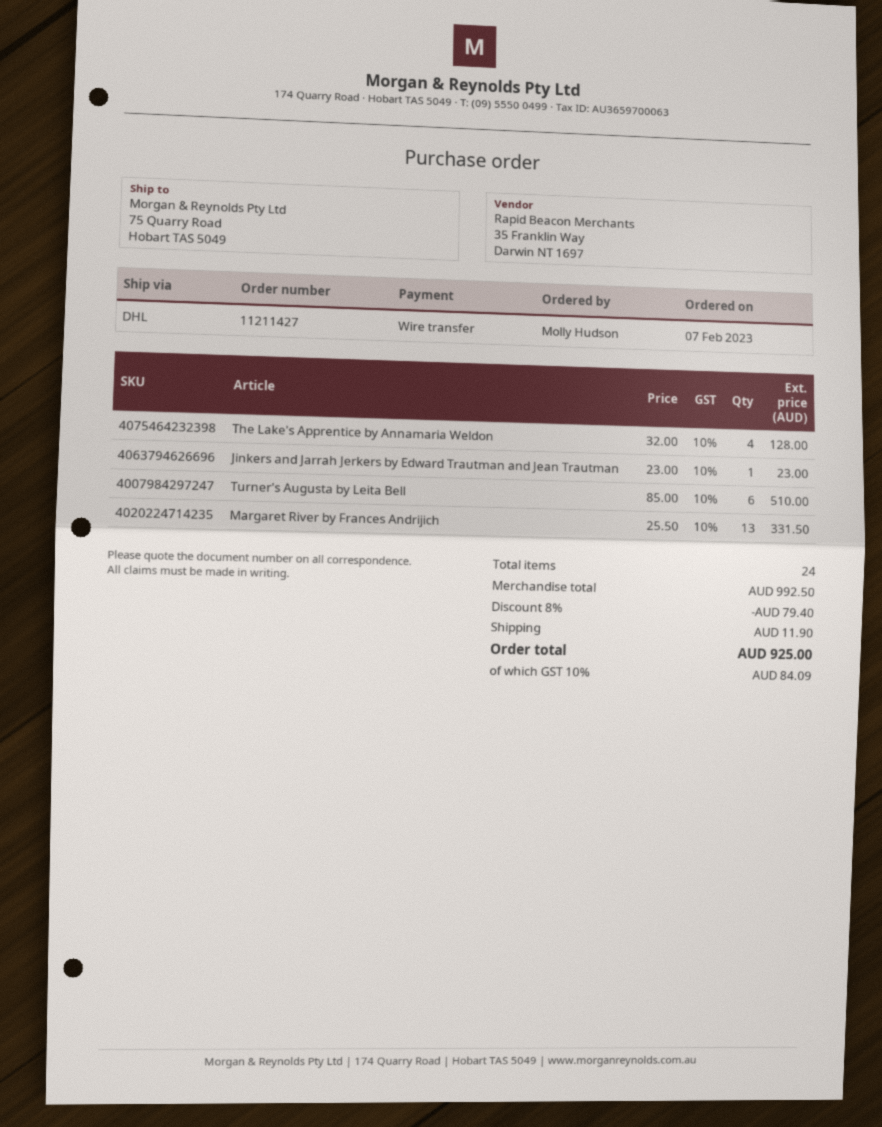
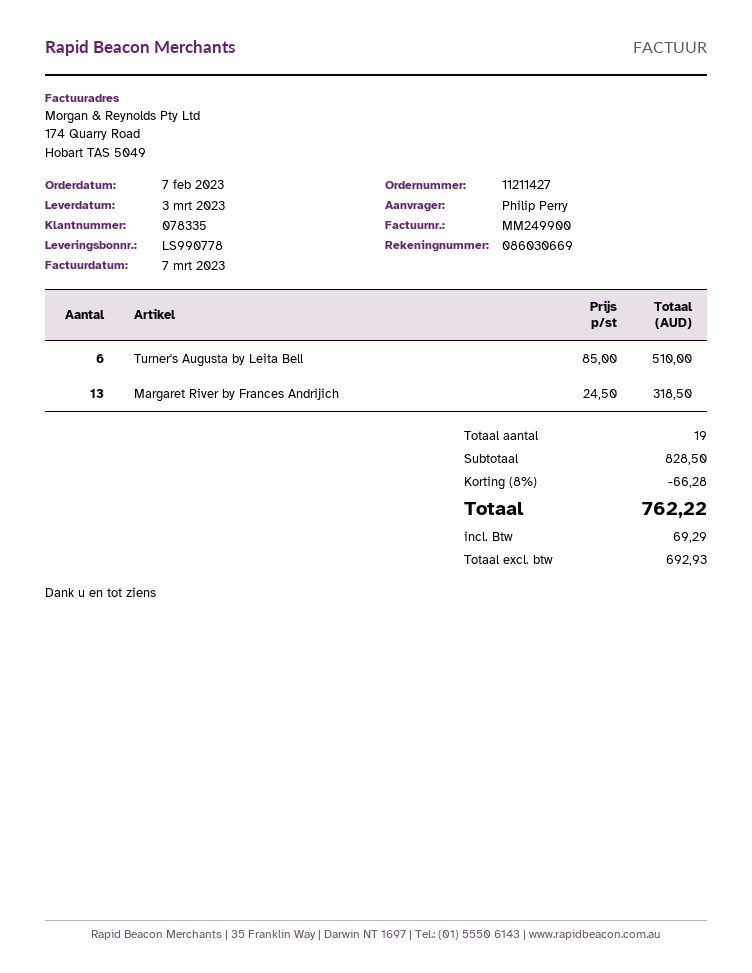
ordered by: Molly Hudson -> Philip Perry
The Lake's Apprentice by Annamaria Weldon: 4 x 32.00 = 128.00 -> none
Jinkers and Jarrah Jerkers by Edward Trautman and Jean Trautman: 1 x 23.00 = 23.00 -> none
Margaret River by Frances Andrijich: 13 x 25.50 = 331.50 -> 13 x 24.50 = 318.50
total quantity: 24 -> 19
subtotal: 992.50 -> 828.50
discount: 8% = 79.40 -> 8% = 66.28
shipping: 11.90 -> none
tax: 84.09 -> 69.29
total: 925.00 -> 762.22

